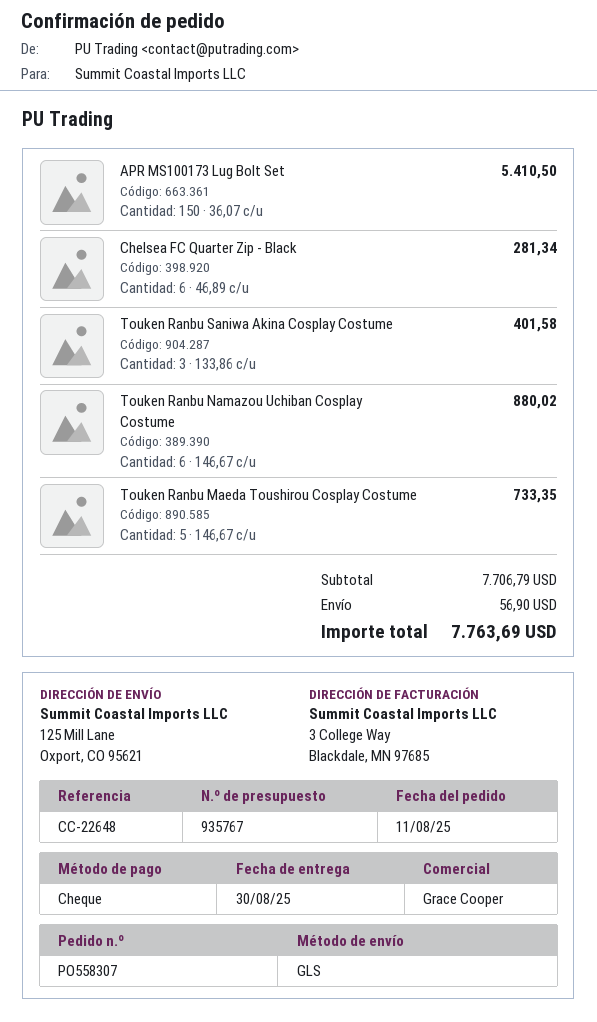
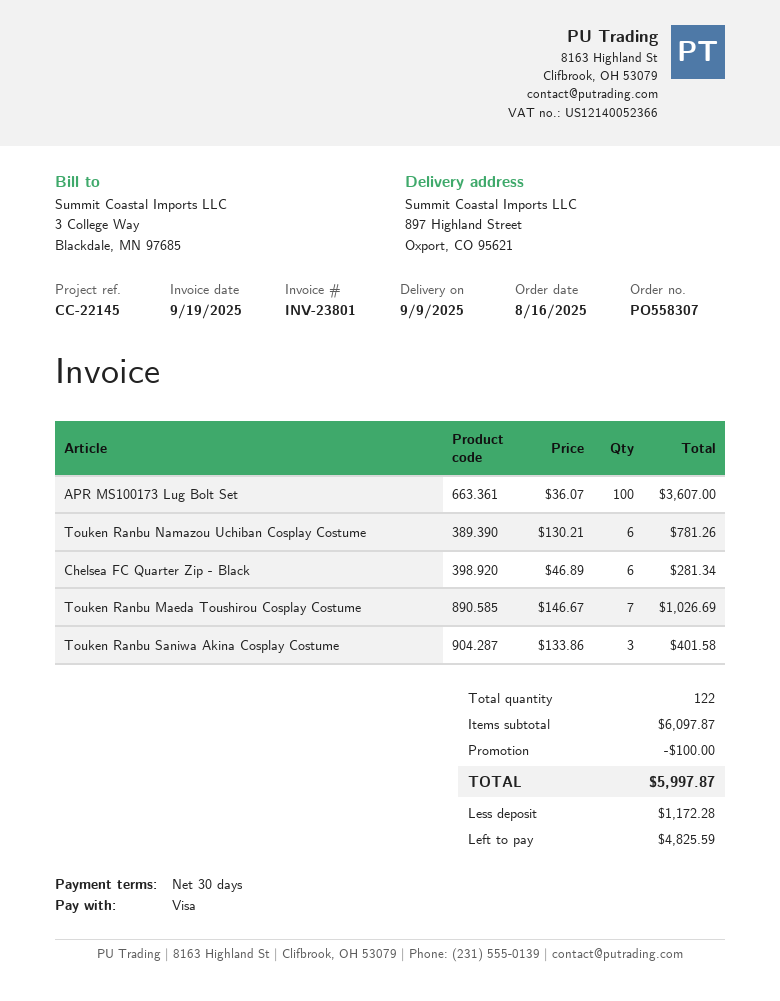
order date: 2025-08-11 -> 2025-08-16
delivery date: 2025-08-30 -> 2025-09-09
reference: CC-22648 -> CC-22145
payment method: cheque -> Visa
ship to: 125 Mill Lane, Oxport, CO 95621 -> 897 Highland Street, Oxport, CO 95621
APR MS100173 Lug Bolt Set: 150 x 36.07 = 5410.50 -> 100 x 36.07 = 3607.00
Touken Ranbu Namazou Uchiban Cosplay Costume: 6 x 146.67 = 880.02 -> 6 x 130.21 = 781.26
Touken Ranbu Maeda Toushirou Cosplay Costume: 5 x 146.67 = 733.35 -> 7 x 146.67 = 1026.69
subtotal: 7706.79 -> 6097.87
discount: none -> 100.00
shipping: 56.90 -> none
total: 7763.69 -> 5997.87

